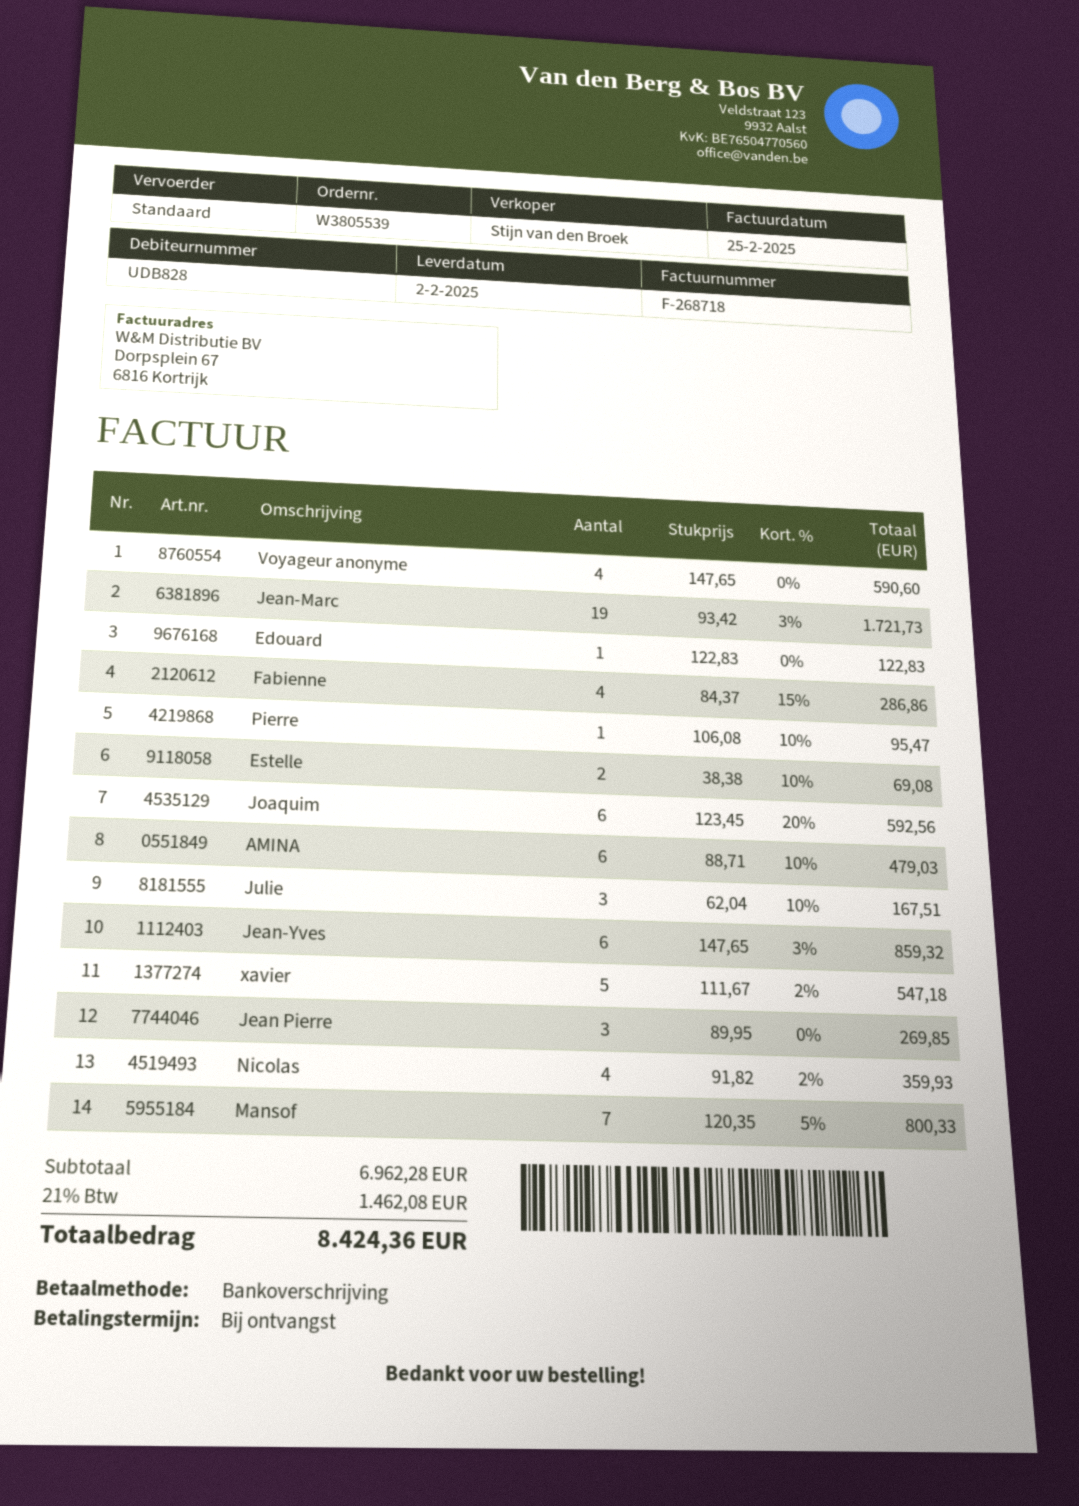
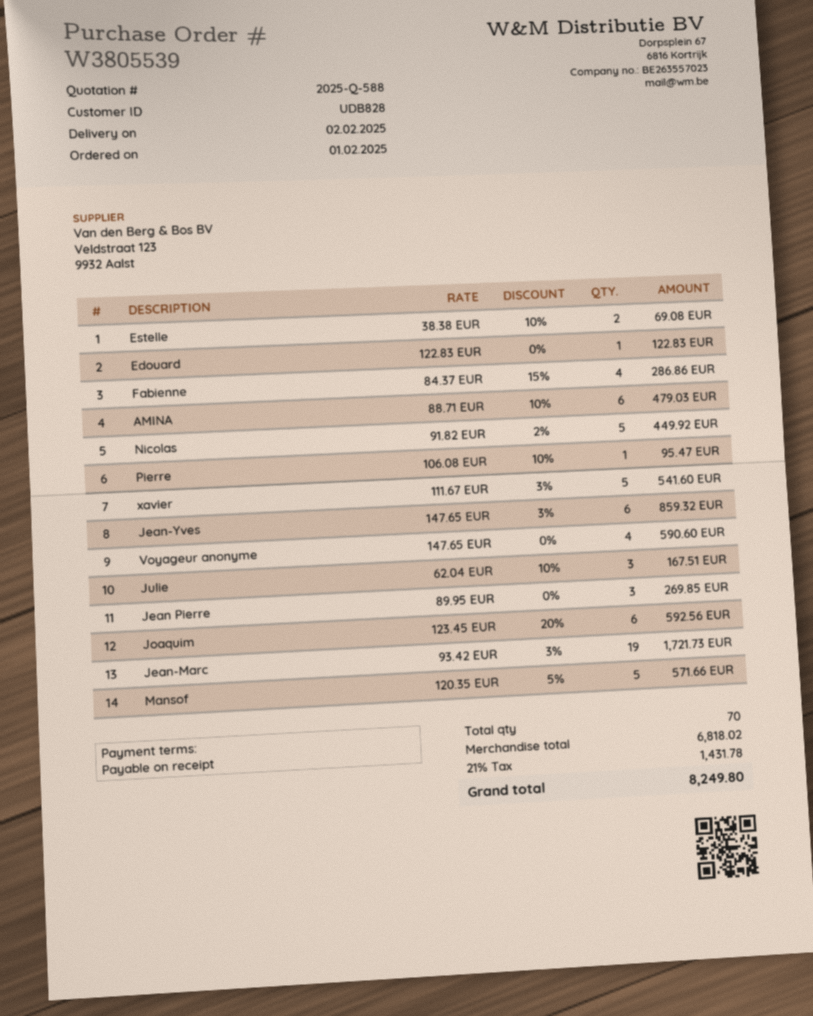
xavier: 5 x 111.67 - 2% = 547.18 -> 5 x 111.67 - 3% = 541.60
Nicolas: 4 x 91.82 - 2% = 359.93 -> 5 x 91.82 - 2% = 449.92
Mansof: 7 x 120.35 - 5% = 800.33 -> 5 x 120.35 - 5% = 571.66
subtotal: 6962.28 -> 6818.02
tax: 21% = 1462.08 -> 21% = 1431.78
total: 8424.36 -> 8249.80

